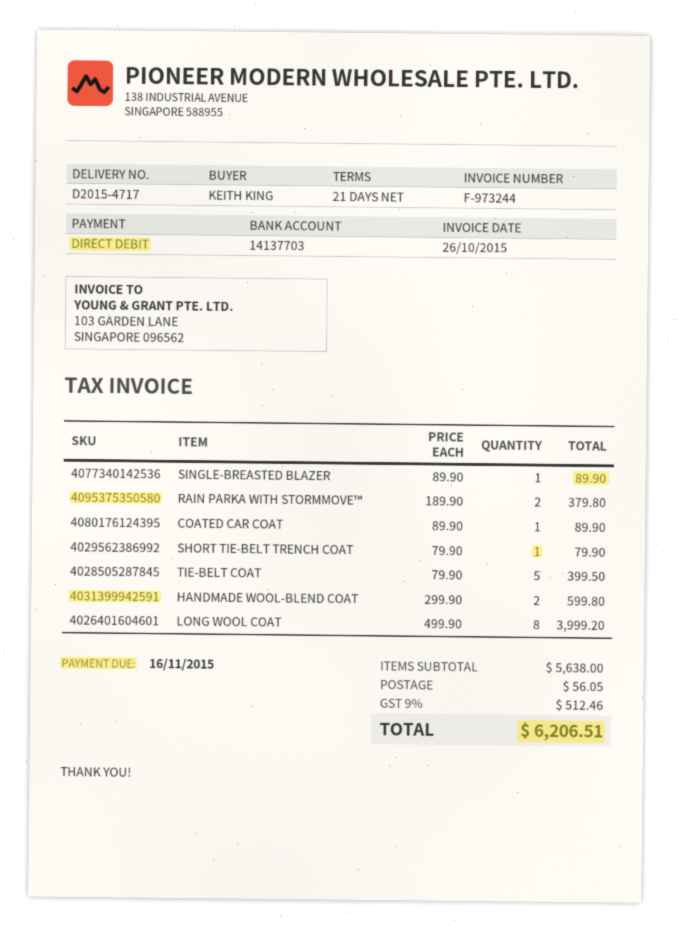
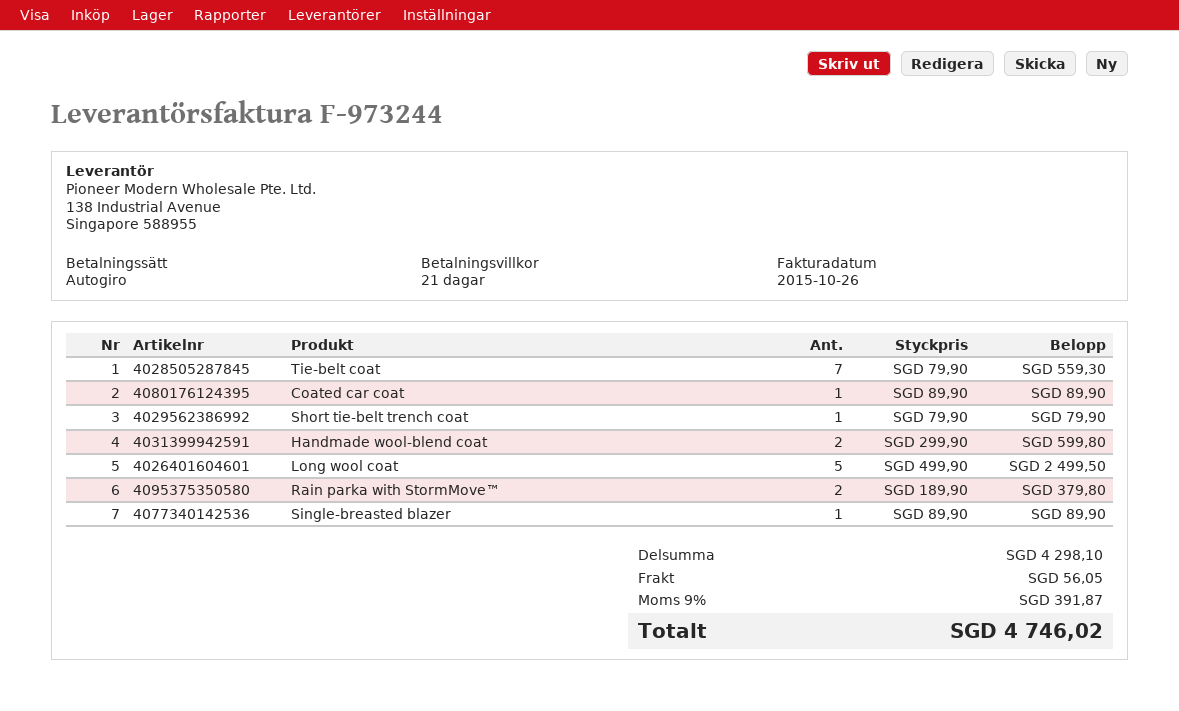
TIE-BELT COAT: 5 x 79.90 = 399.50 -> 7 x 79.90 = 559.30
LONG WOOL COAT: 8 x 499.90 = 3999.20 -> 5 x 499.90 = 2499.50
subtotal: 5638.00 -> 4298.10
tax: 9% = 512.46 -> 9% = 391.87
total: 6206.51 -> 4746.02

